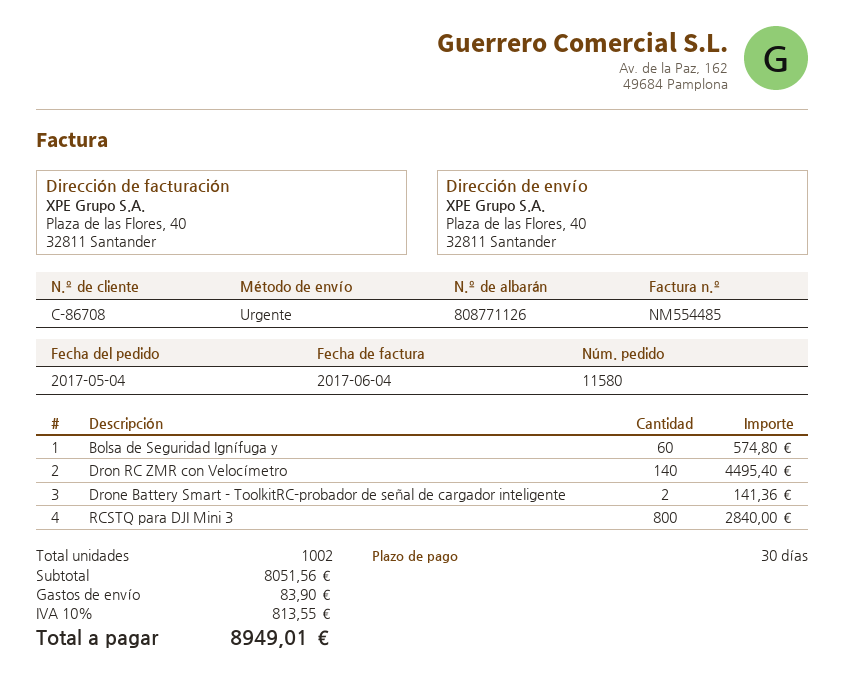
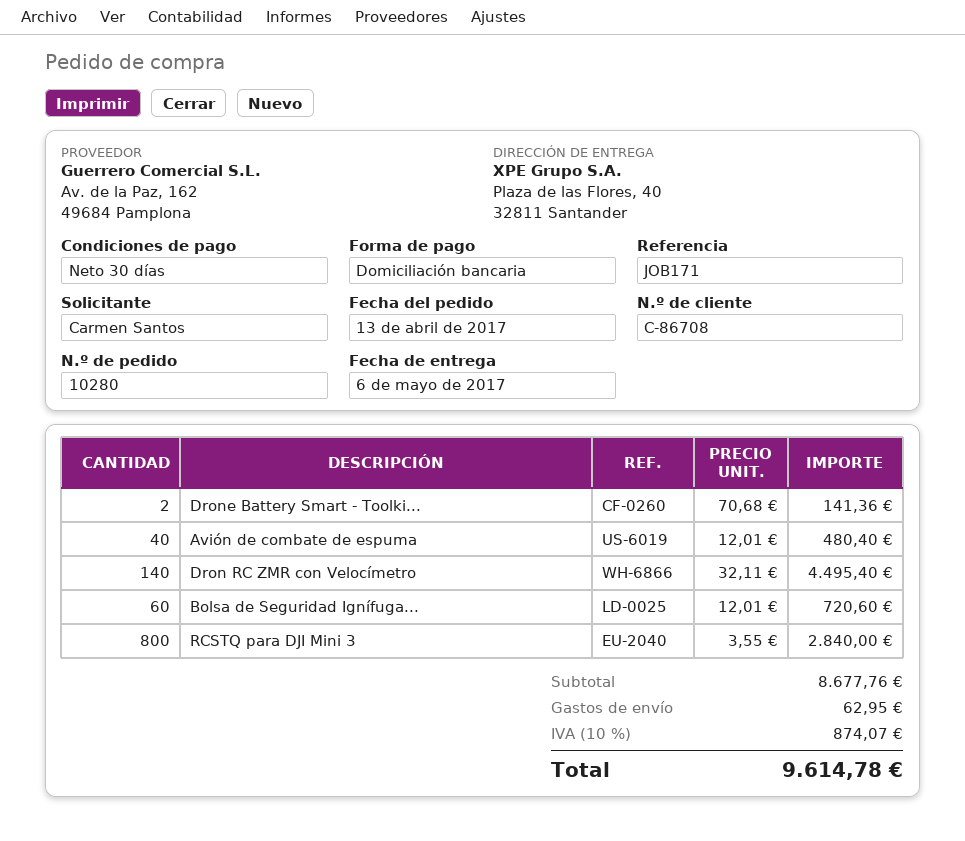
order number: 11580 -> 10280
order date: 2017-05-04 -> 2017-04-13
Bolsa de Seguridad Ignífuga y: 60 for 574.80 -> 60 for 720.60
Avión de combate de espuma: none -> 40 for 480.40
subtotal: 8051.56 -> 8677.76
shipping: 83.90 -> 62.95
tax: 10% = 813.55 -> 10% = 874.07
total: 8949.01 -> 9614.78

